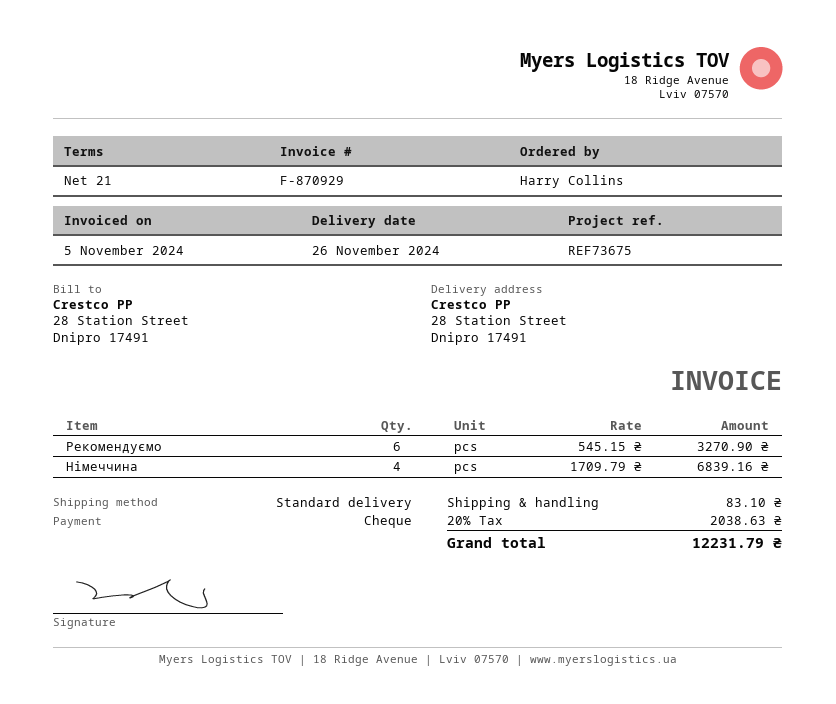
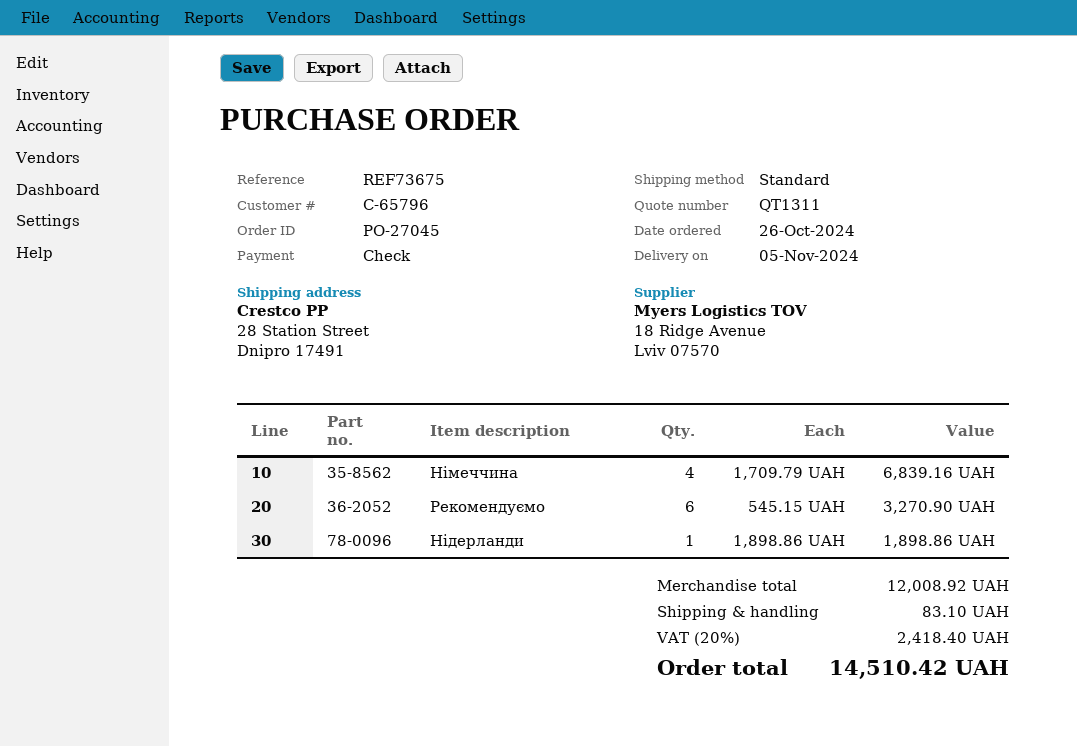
delivery date: 2024-11-26 -> 2024-11-05
Нідерланди: none -> 1 x 1898.86 = 1898.86
tax: 20% = 2038.63 -> 20% = 2418.40
total: 12231.79 -> 14510.42

